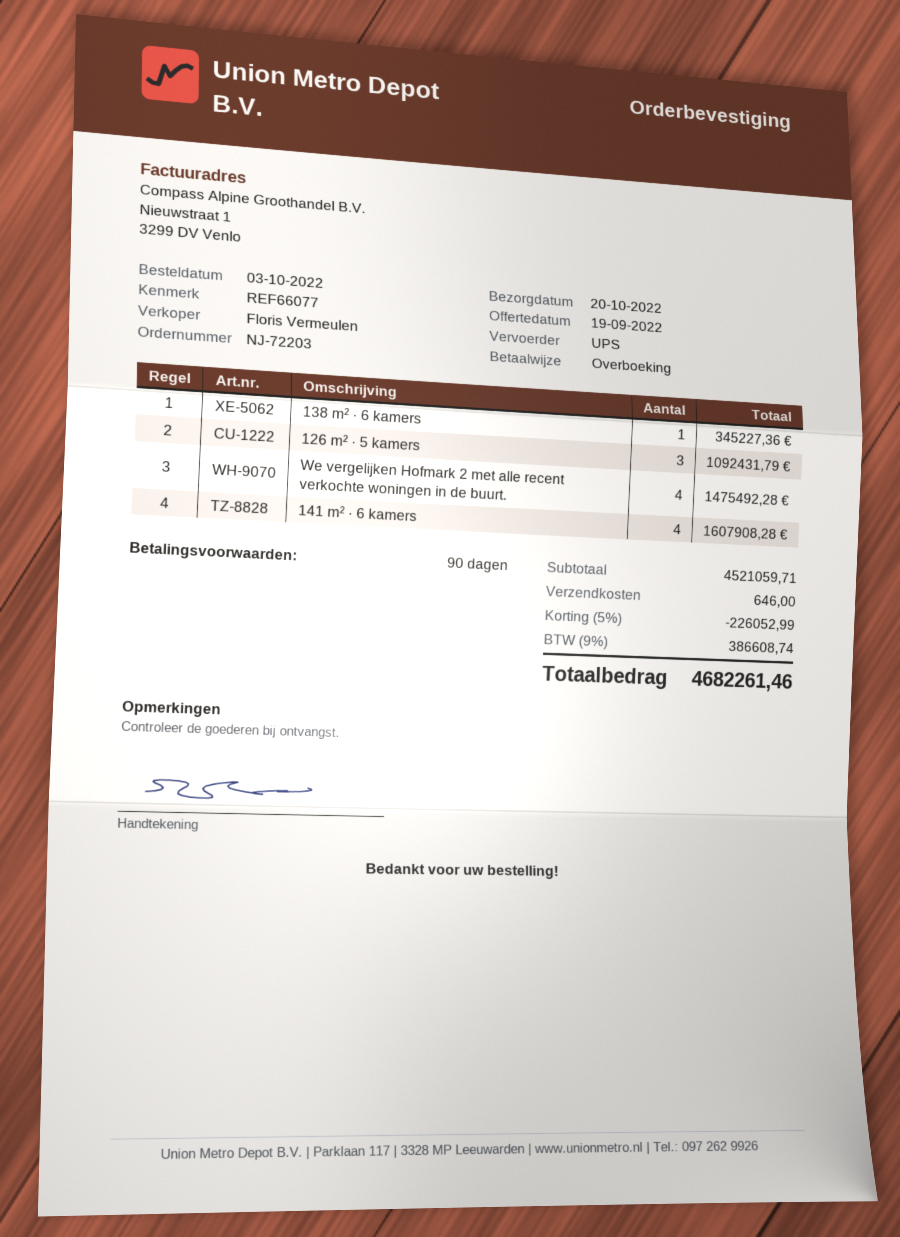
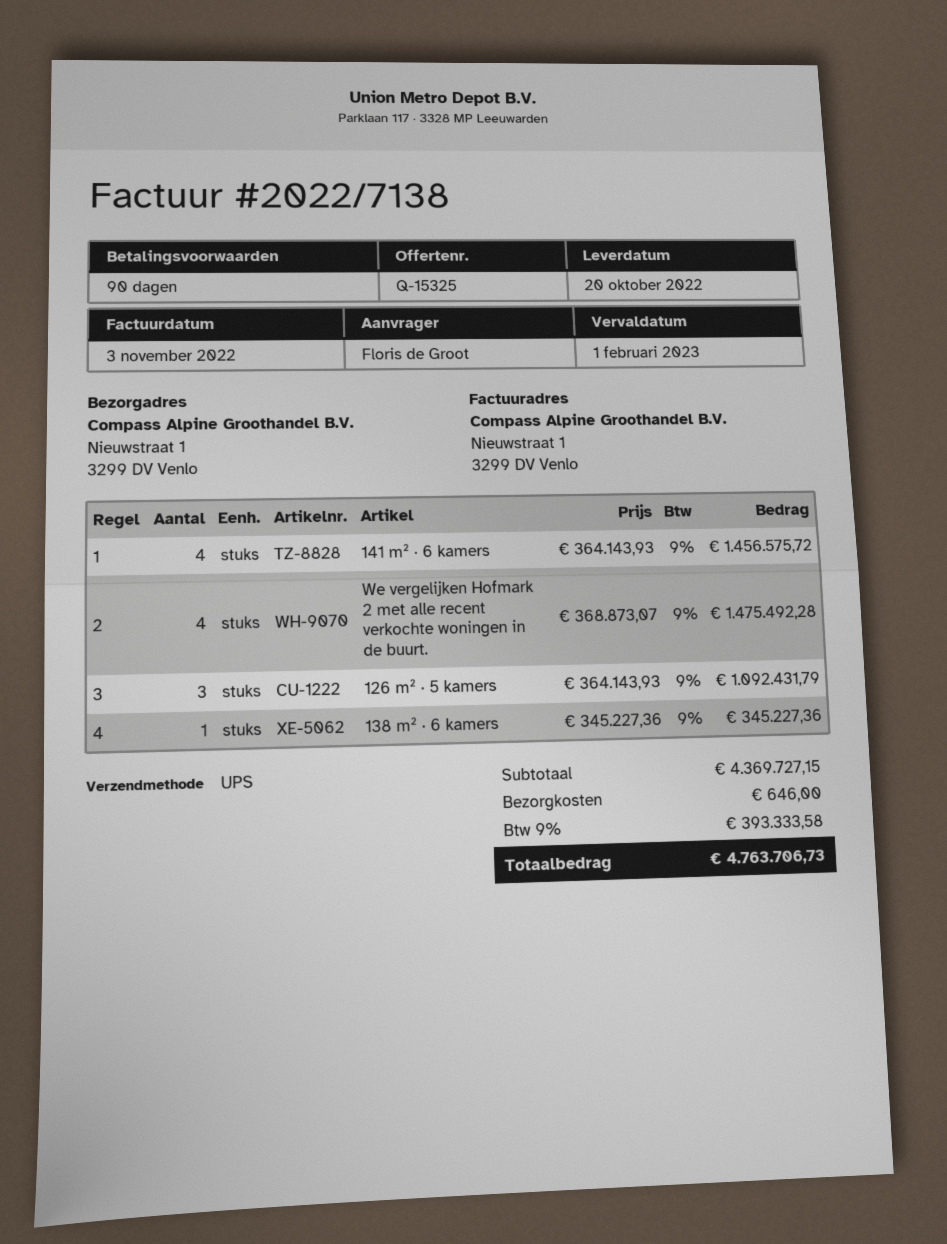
141 m² · 6 kamers: 4 for 1607908.28 -> 4 for 1456575.72
subtotal: 4521059.71 -> 4369727.15
discount: 5% = 226052.99 -> none
tax: 9% = 386608.74 -> 9% = 393333.58
total: 4682261.46 -> 4763706.73

